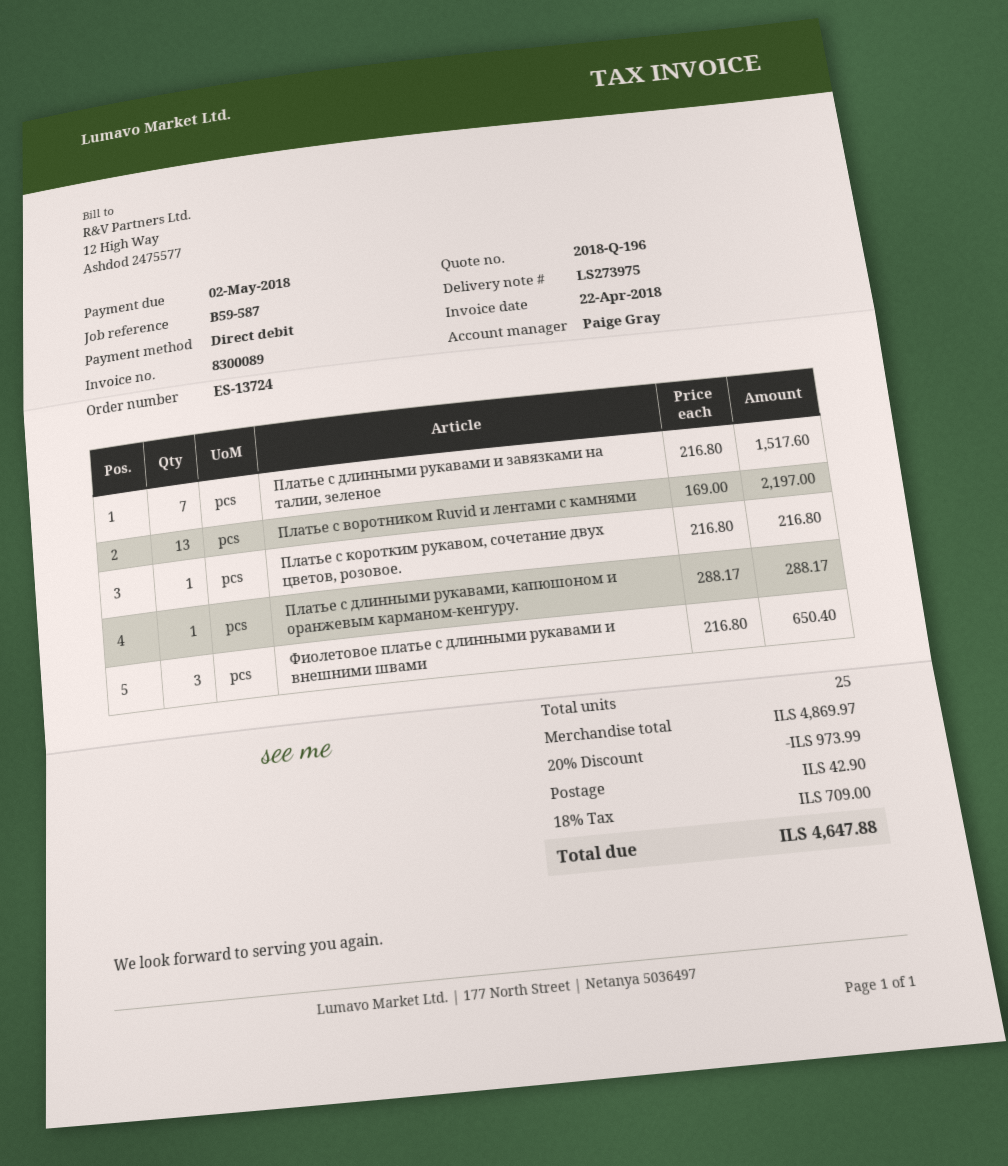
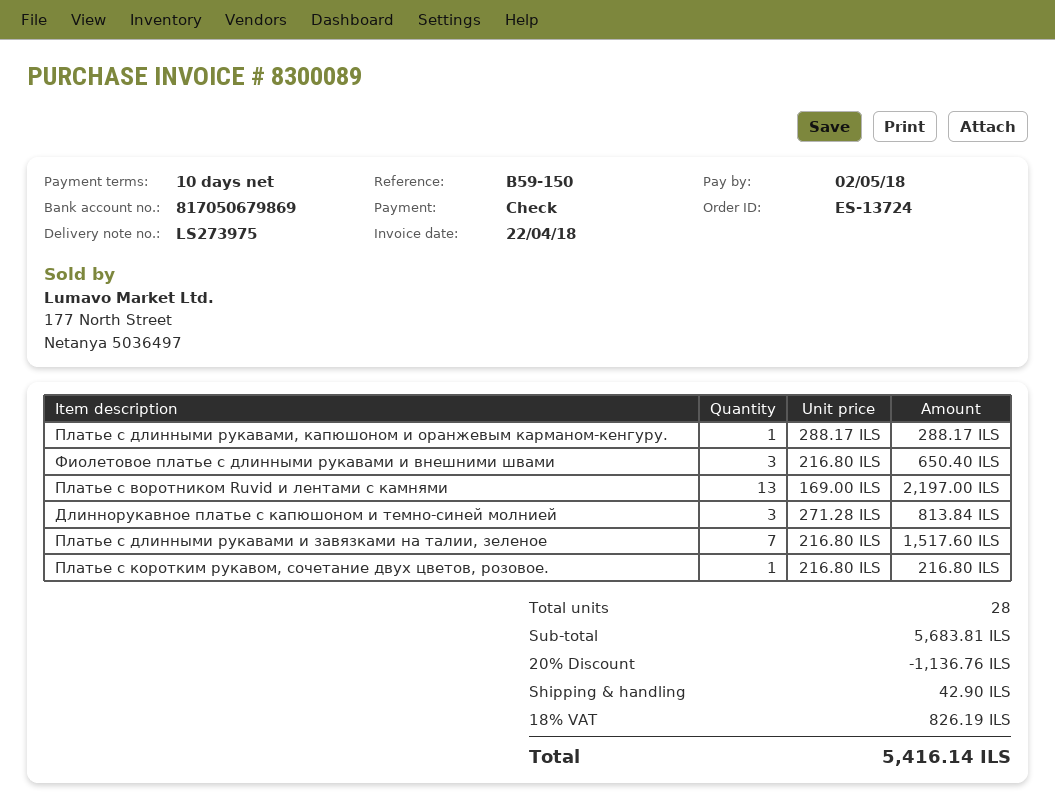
reference: B59-587 -> B59-150
payment method: direct debit -> cheque
Длиннорукавное платье с капюшоном и темно-синей молнией: none -> 3 x 271.28 = 813.84
total quantity: 25 -> 28
subtotal: 4869.97 -> 5683.81
discount: 20% = 973.99 -> 20% = 1136.76
tax: 18% = 709.00 -> 18% = 826.19
total: 4647.88 -> 5416.14

